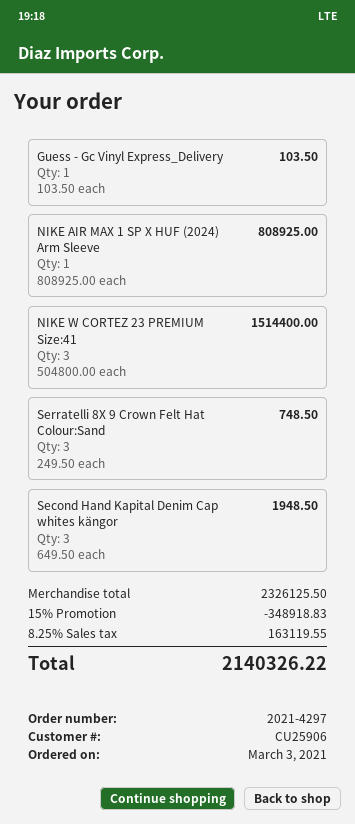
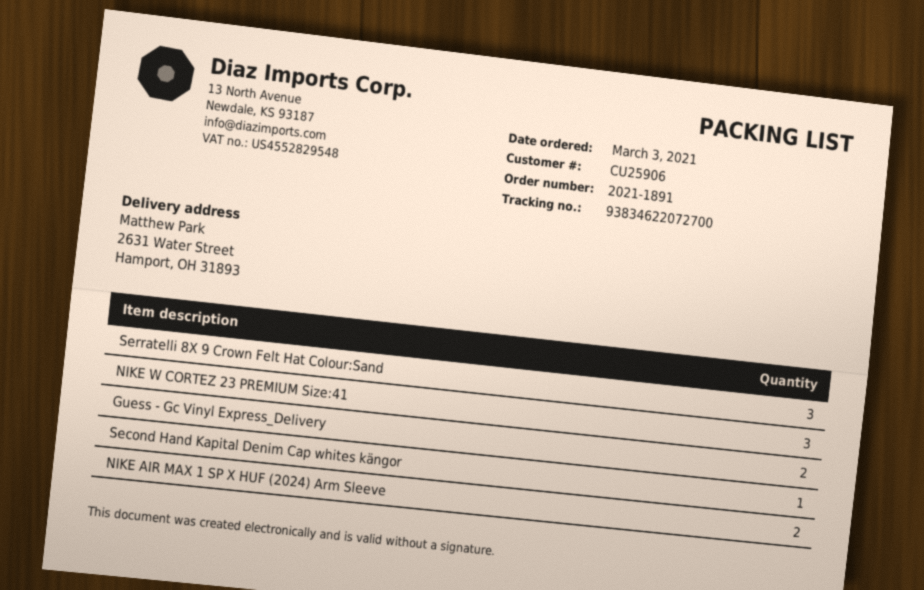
order number: 2021-4297 -> 2021-1891
Guess - Gc Vinyl Express_Delivery: 1 -> 2
NIKE AIR MAX 1 SP X HUF (2024) Arm Sleeve: 1 -> 2
Second Hand Kapital Denim Cap whites kängor: 3 -> 1

